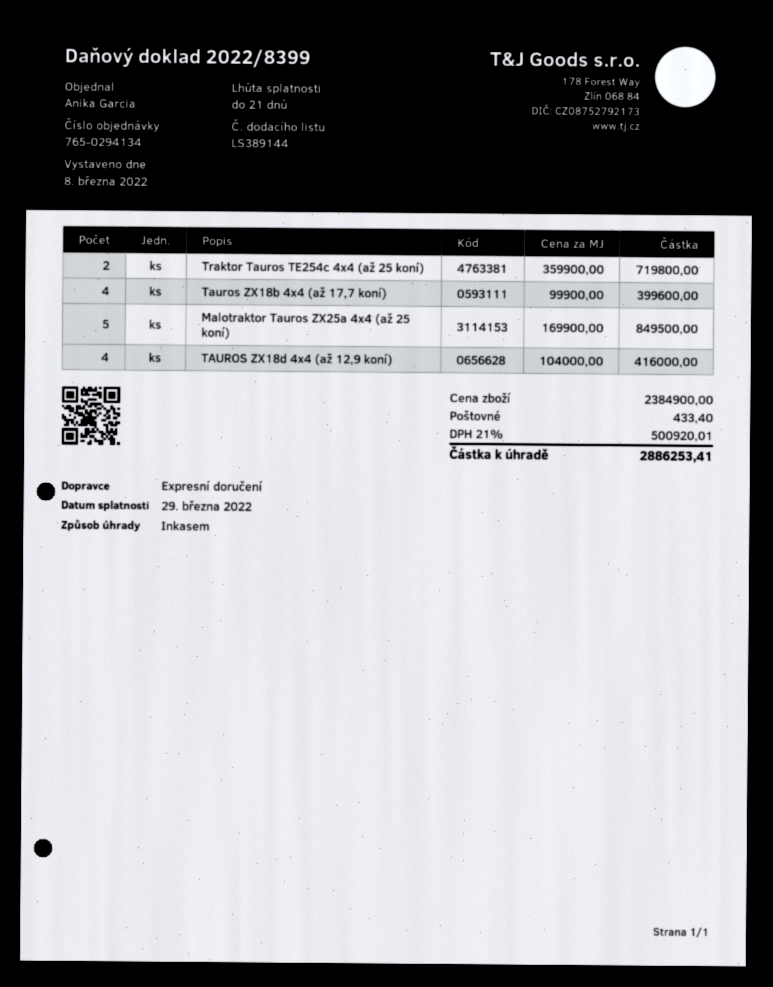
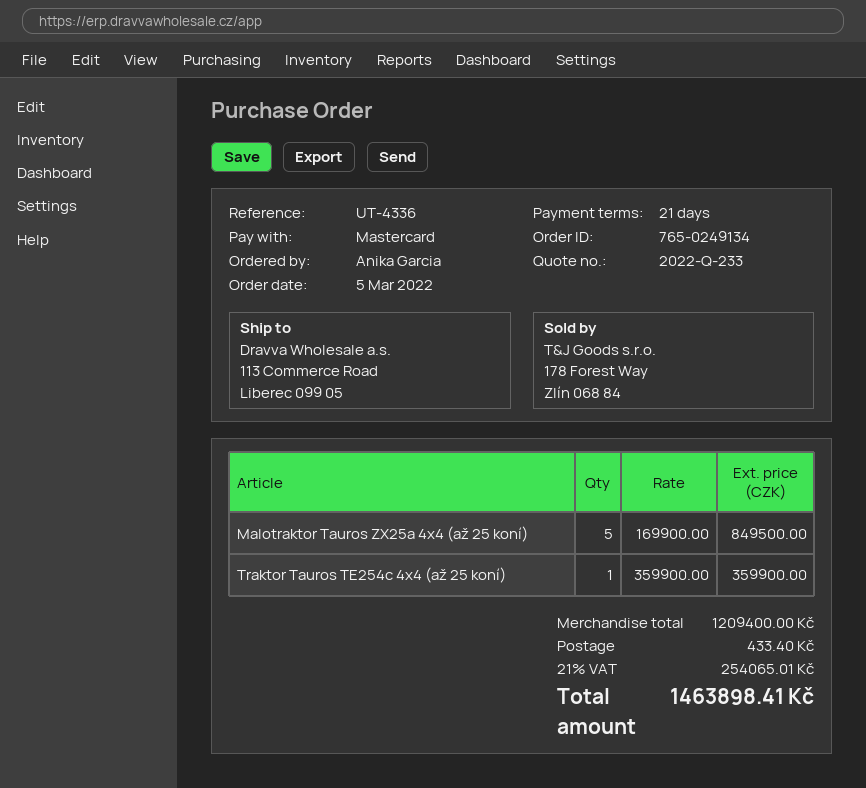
order number: 765-0294134 -> 765-0249134
payment method: direct debit -> Mastercard
Traktor Tauros TE254c 4x4 (až 25 koní): 2 x 359900.00 = 719800.00 -> 1 x 359900.00 = 359900.00
Tauros ZX18b 4x4 (až 17,7 koní): 4 x 99900.00 = 399600.00 -> none
TAUROS ZX18d 4x4 (až 12,9 koní): 4 x 104000.00 = 416000.00 -> none
subtotal: 2384900.00 -> 1209400.00
tax: 21% = 500920.01 -> 21% = 254065.01
total: 2886253.41 -> 1463898.41

